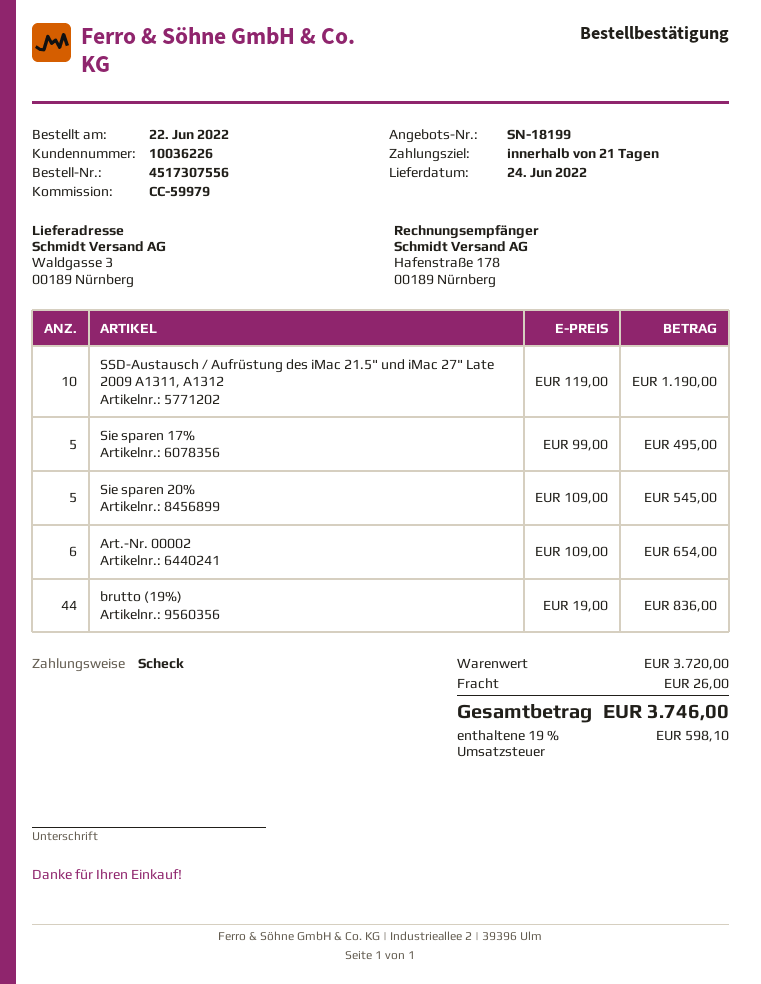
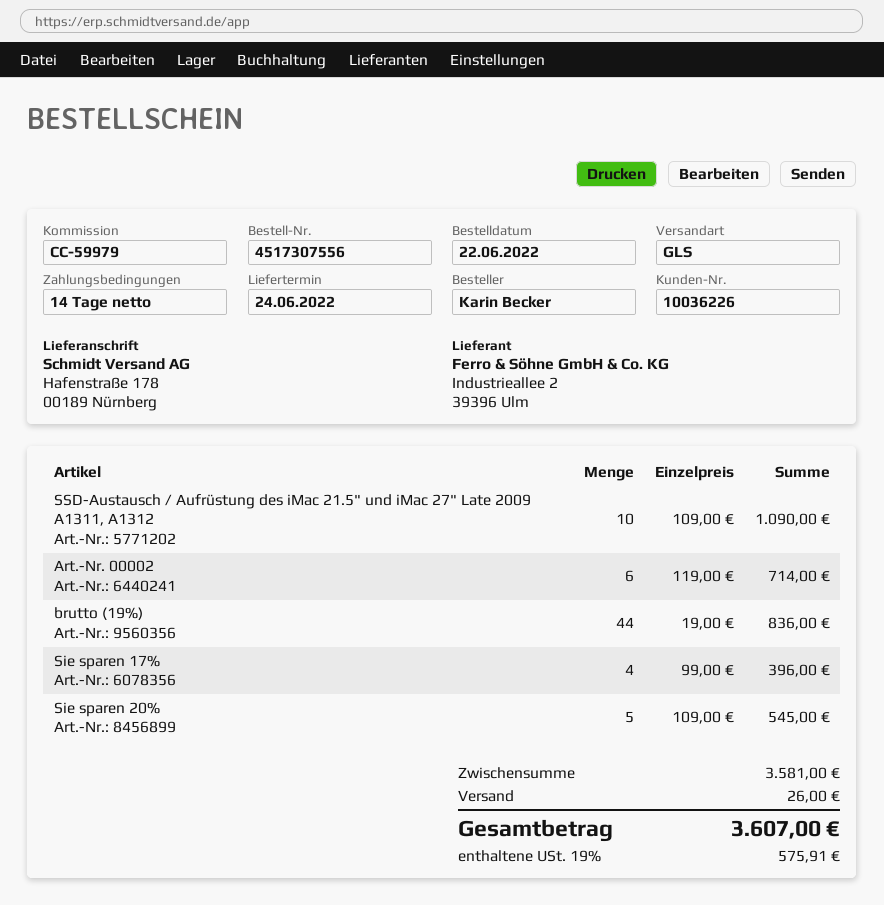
payment terms: 21 days -> 14 days
ship to: Waldgasse 3, 00189 Nürnberg -> Hafenstraße 178, 00189 Nürnberg
SSD-Austausch / Aufrüstung des iMac 21.5" und iMac 27" Late 2009 A1311, A1312: 10 x 119.00 = 1190.00 -> 10 x 109.00 = 1090.00
Sie sparen 17%: 5 x 99.00 = 495.00 -> 4 x 99.00 = 396.00
Art.-Nr. 00002: 6 x 109.00 = 654.00 -> 6 x 119.00 = 714.00
subtotal: 3720.00 -> 3581.00
tax: 19% = 598.10 -> 19% = 575.91
total: 3746.00 -> 3607.00

